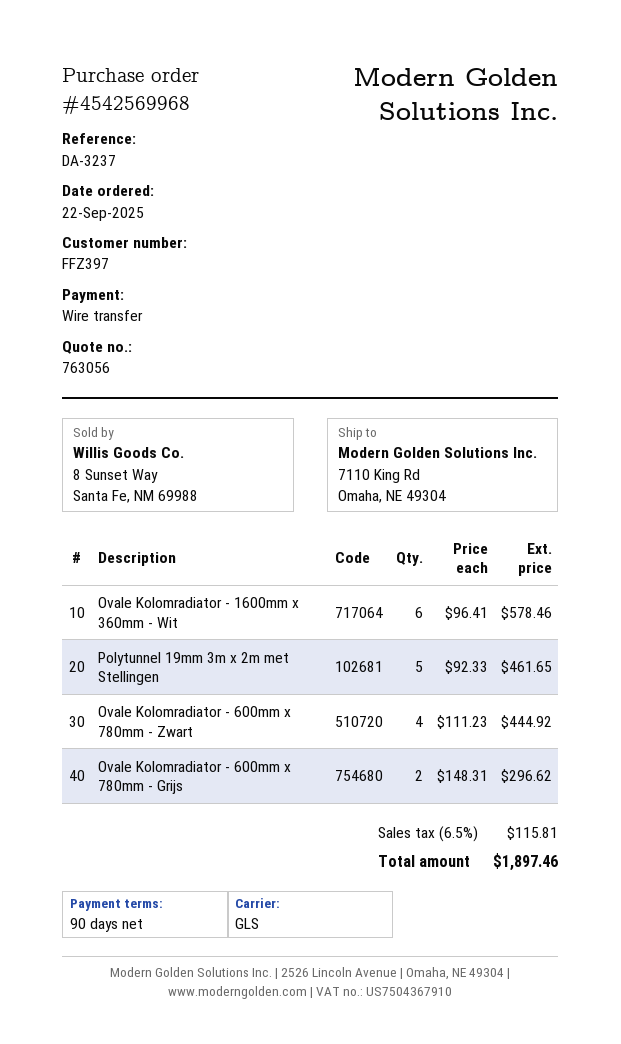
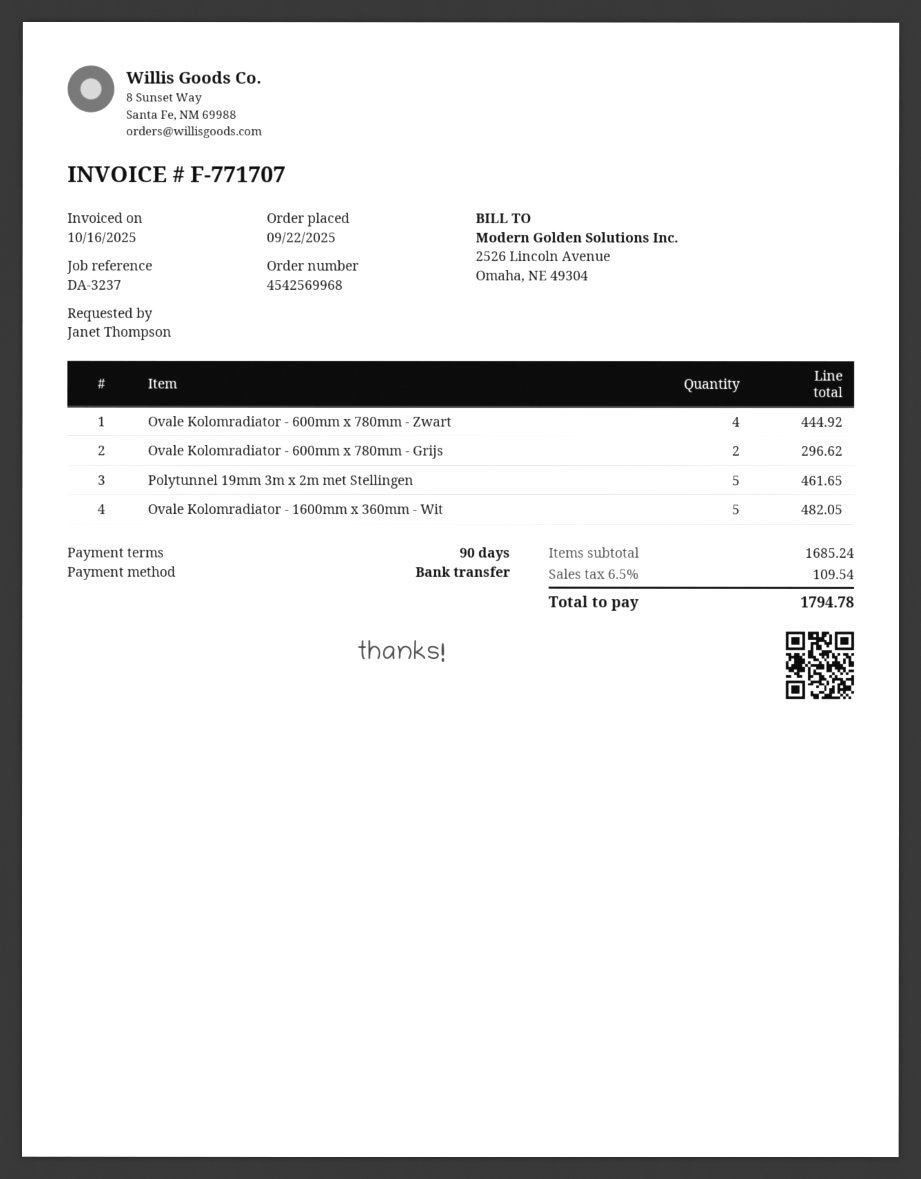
Ovale Kolomradiator - 1600mm x 360mm - Wit: 6 for 578.46 -> 5 for 482.05
tax: 6.5% = 115.81 -> 6.5% = 109.54
total: 1897.46 -> 1794.78

